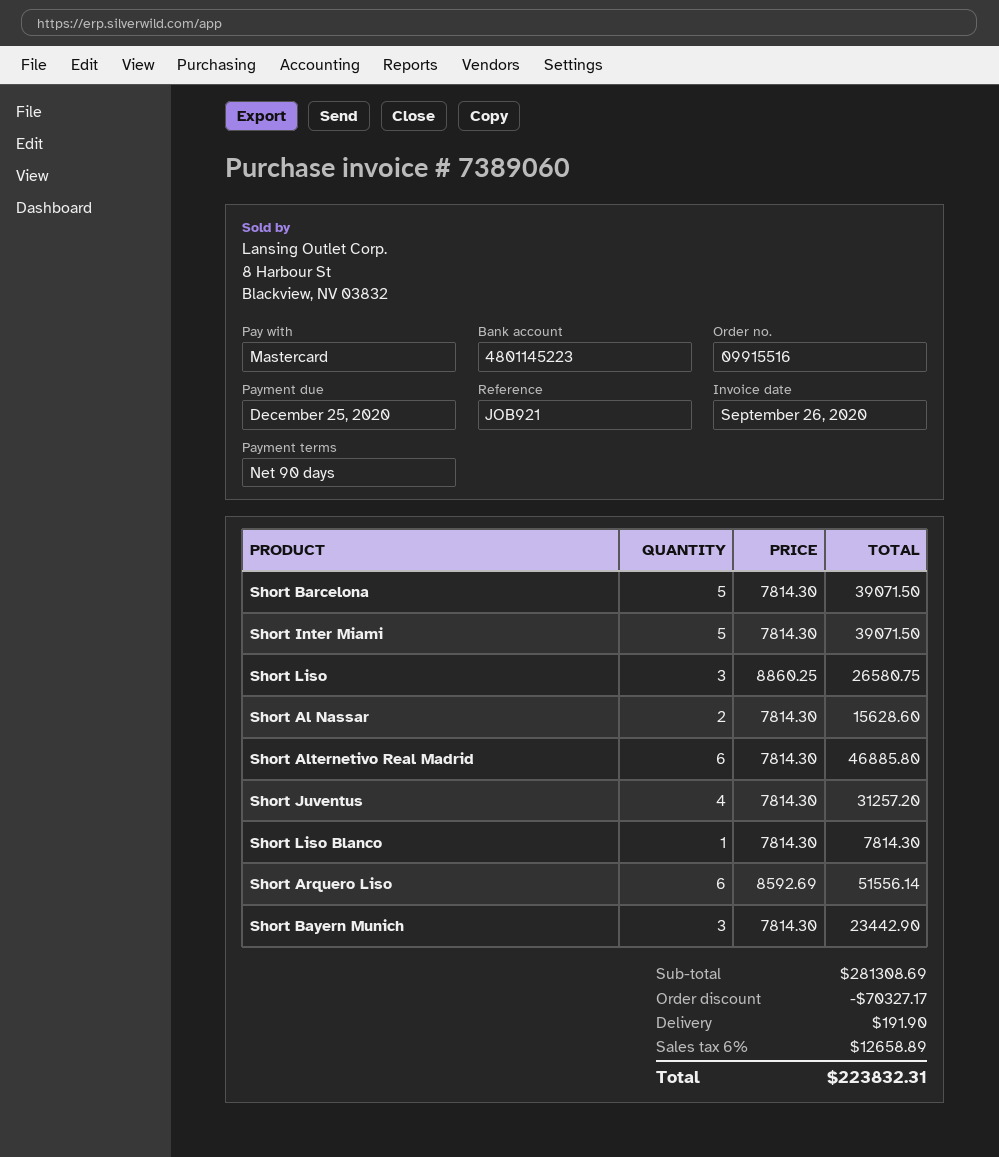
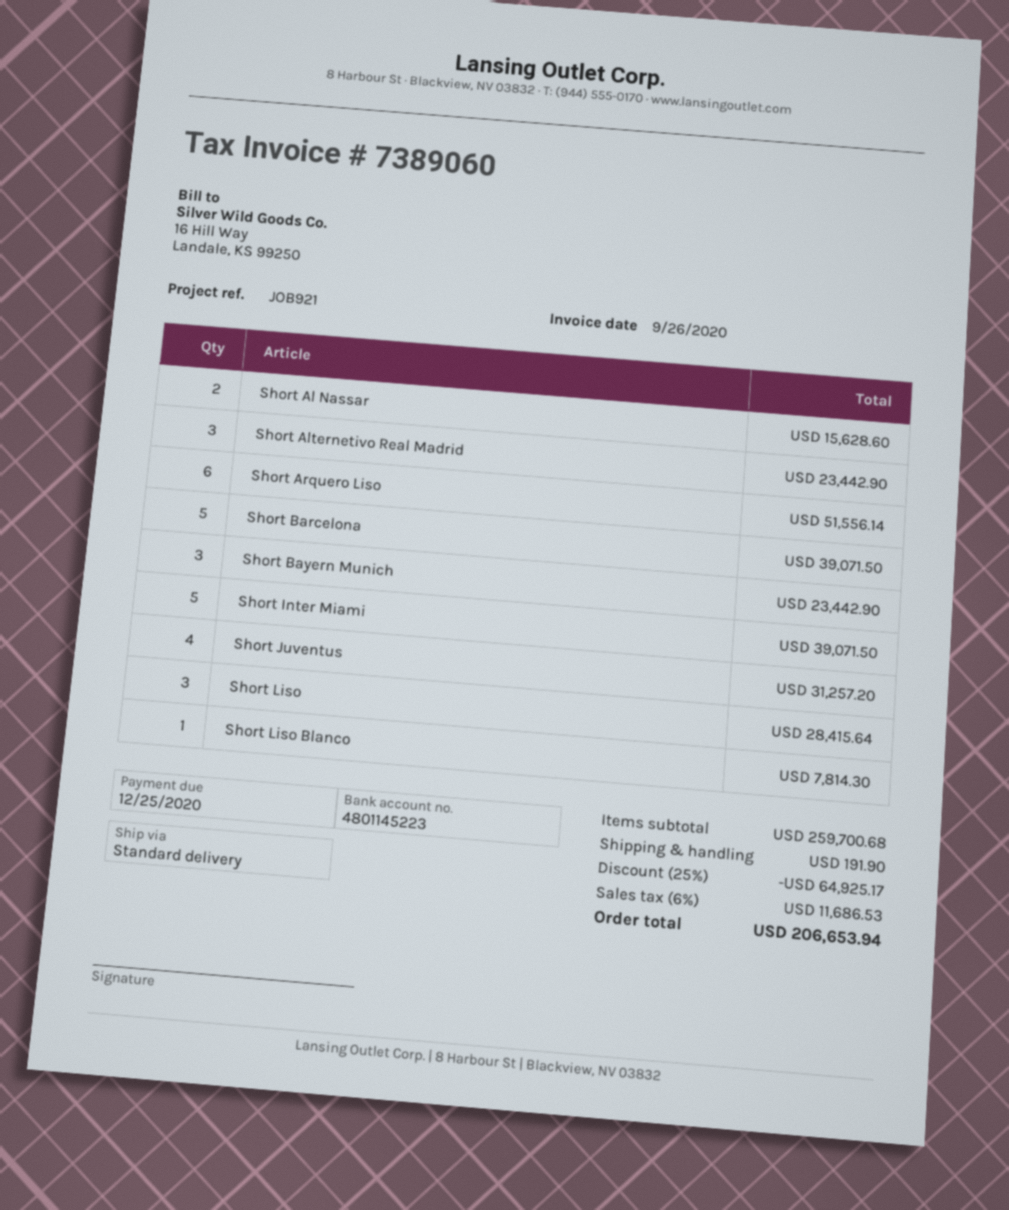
Short Liso: 3 for 26580.75 -> 3 for 28415.64
Short Alternetivo Real Madrid: 6 for 46885.80 -> 3 for 23442.90
subtotal: 281308.69 -> 259700.68
discount: 70327.17 -> 64925.17
tax: 6% = 12658.89 -> 6% = 11686.53
total: 223832.31 -> 206653.94

